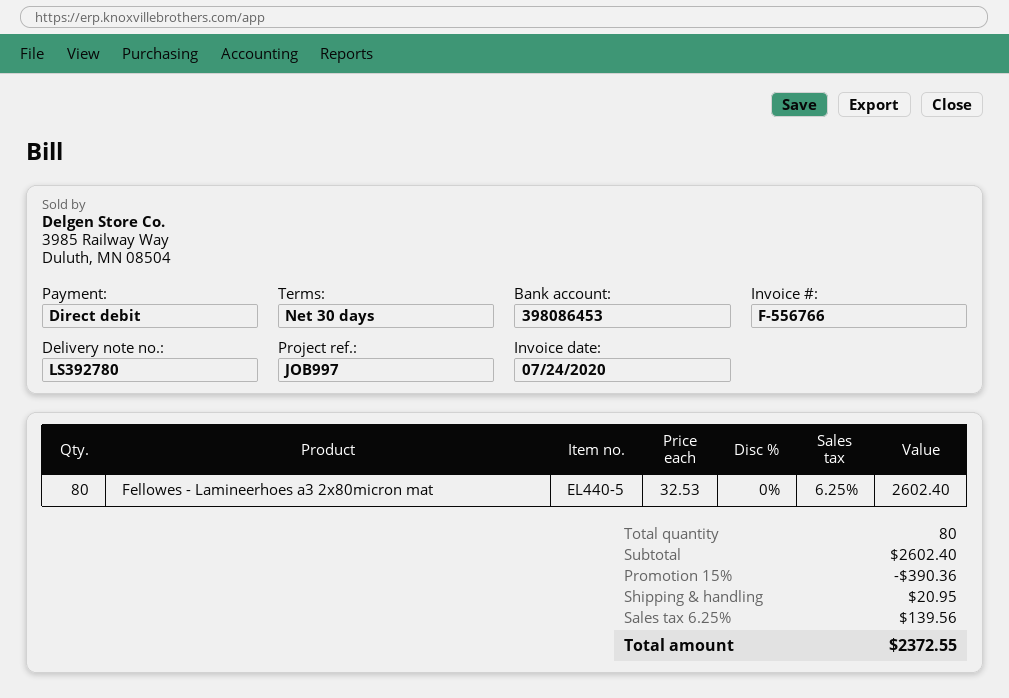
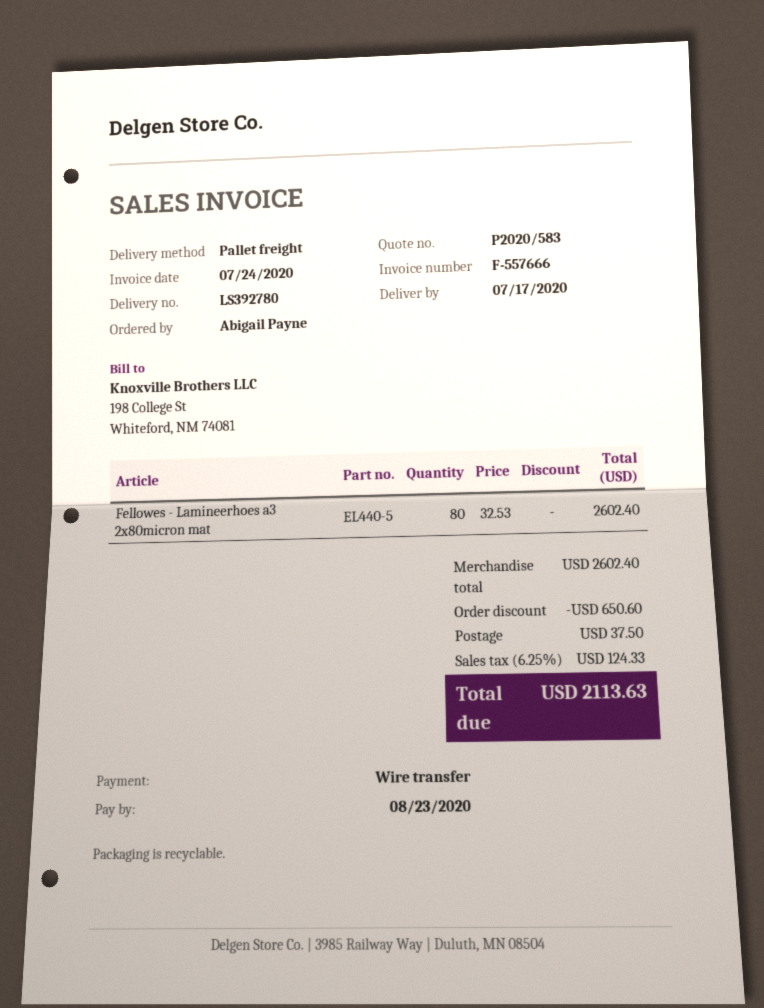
invoice number: F-556766 -> F-557666
payment method: direct debit -> bank transfer
discount: 390.36 -> 650.60
shipping: 20.95 -> 37.50
tax: 6.25% = 139.56 -> 6.25% = 124.33
total: 2372.55 -> 2113.63

